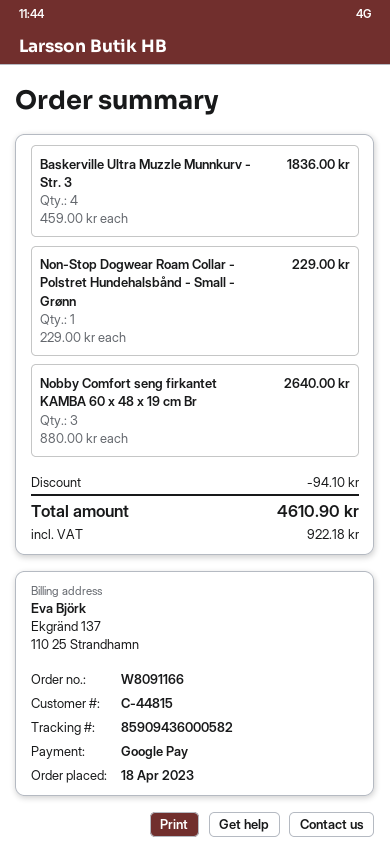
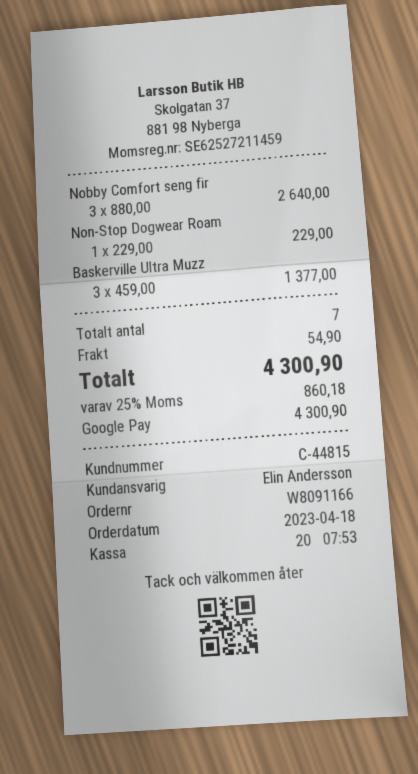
Baskerville Ultra Muzzle Munnkurv - Str. 3: 4 x 459.00 = 1836.00 -> 3 x 459.00 = 1377.00
discount: 94.10 -> none
shipping: none -> 54.90
tax: 922.18 -> 860.18
total: 4610.90 -> 4300.90

